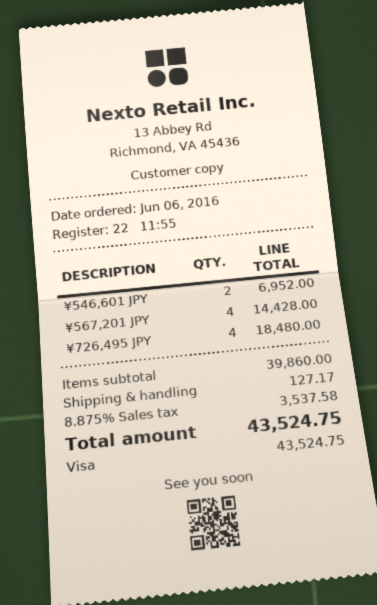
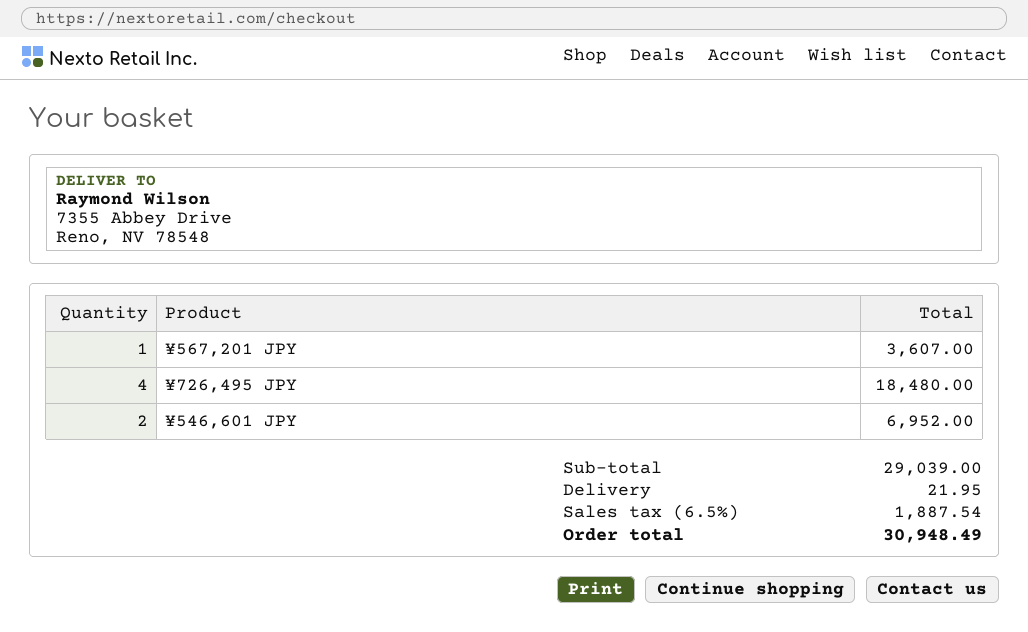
¥567,201 JPY: 4 for 14428.00 -> 1 for 3607.00
subtotal: 39860.00 -> 29039.00
shipping: 127.17 -> 21.95
tax: 8.875% = 3537.58 -> 6.5% = 1887.54
total: 43524.75 -> 30948.49

